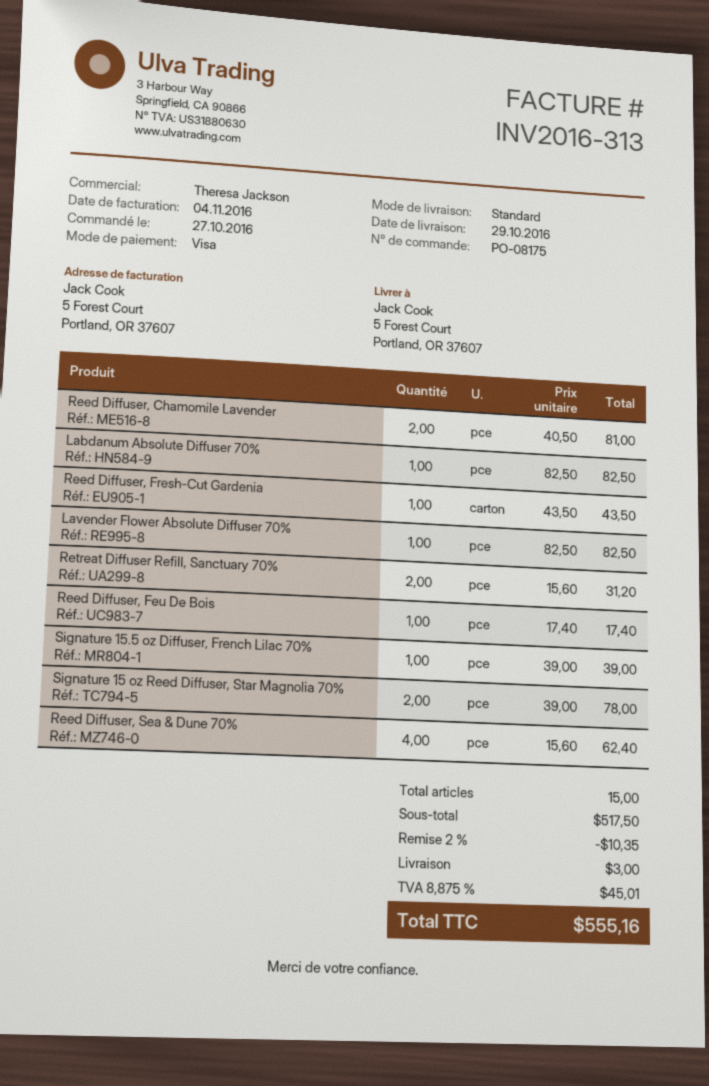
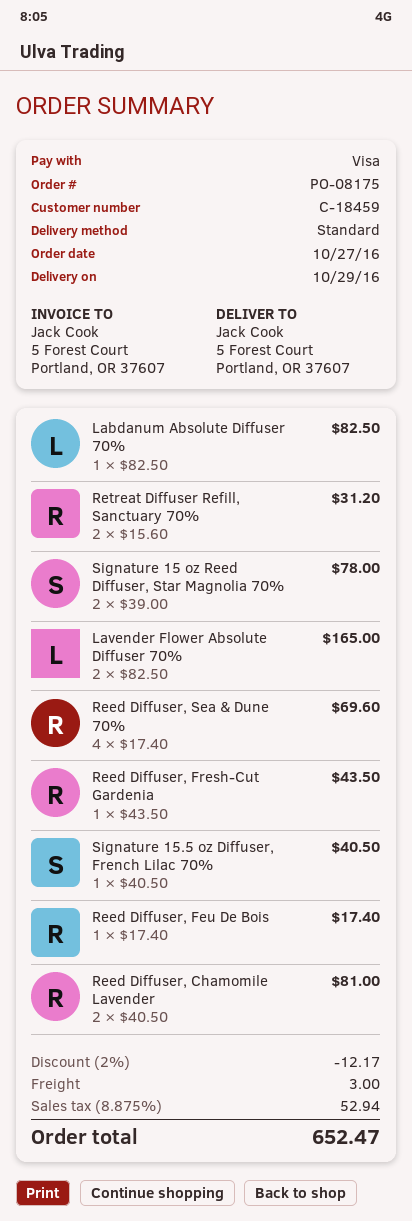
Lavender Flower Absolute Diffuser 70%: 1 x 82.50 = 82.50 -> 2 x 82.50 = 165.00
Signature 15.5 oz Diffuser, French Lilac 70%: 1 x 39.00 = 39.00 -> 1 x 40.50 = 40.50
Reed Diffuser, Sea & Dune 70%: 4 x 15.60 = 62.40 -> 4 x 17.40 = 69.60
discount: 2% = 10.35 -> 2% = 12.17
tax: 8.875% = 45.01 -> 8.875% = 52.94
total: 555.16 -> 652.47

